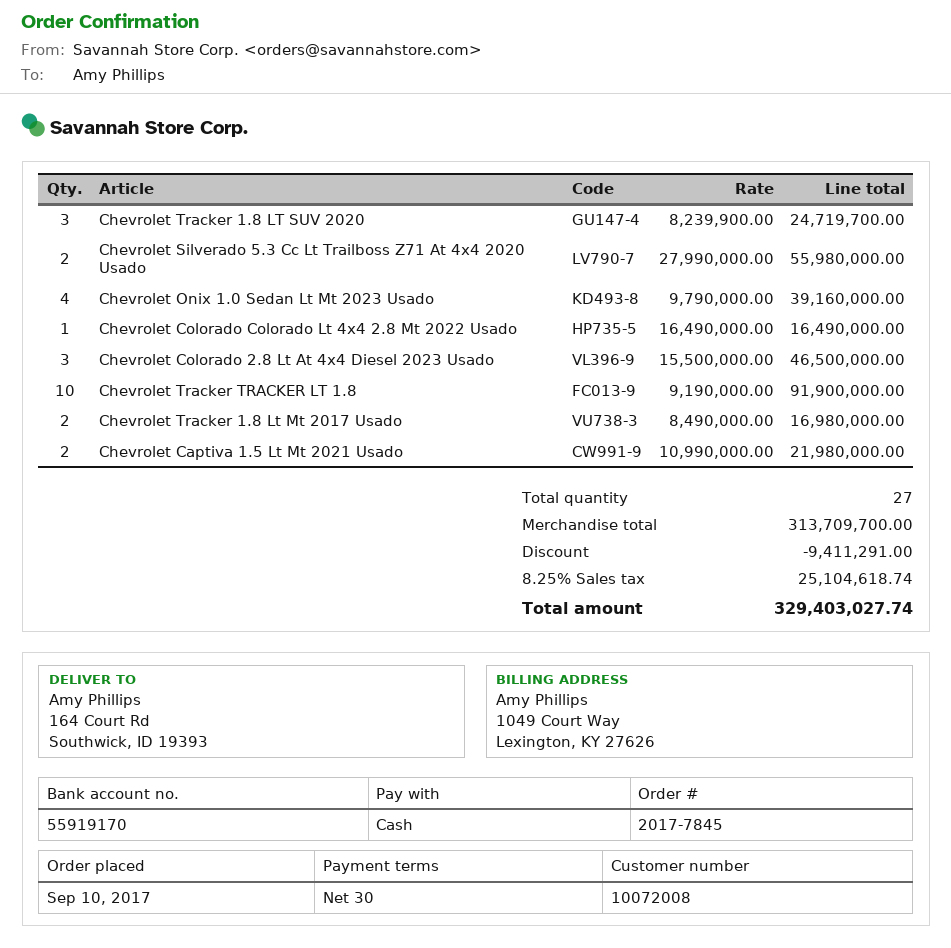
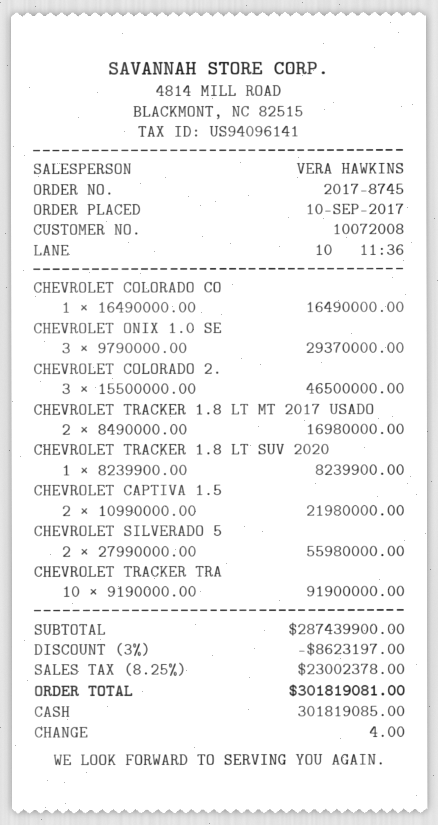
order number: 2017-7845 -> 2017-8745
Chevrolet Tracker 1.8 LT SUV 2020: 3 x 8239900.00 = 24719700.00 -> 1 x 8239900.00 = 8239900.00
Chevrolet Onix 1.0 Sedan Lt Mt 2023 Usado: 4 x 9790000.00 = 39160000.00 -> 3 x 9790000.00 = 29370000.00
subtotal: 313709700.00 -> 287439900.00
discount: 9411291.00 -> 8623197.00
tax: 8.25% = 25104618.74 -> 8.25% = 23002378.00
total: 329403027.74 -> 301819081.00

